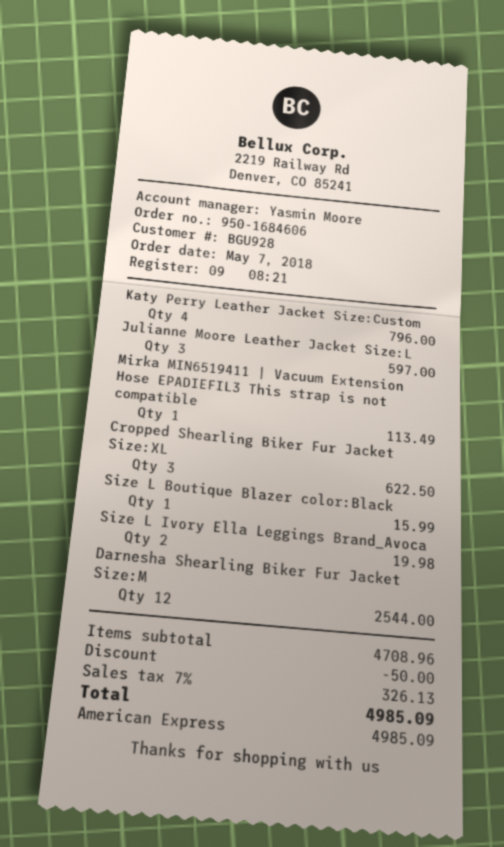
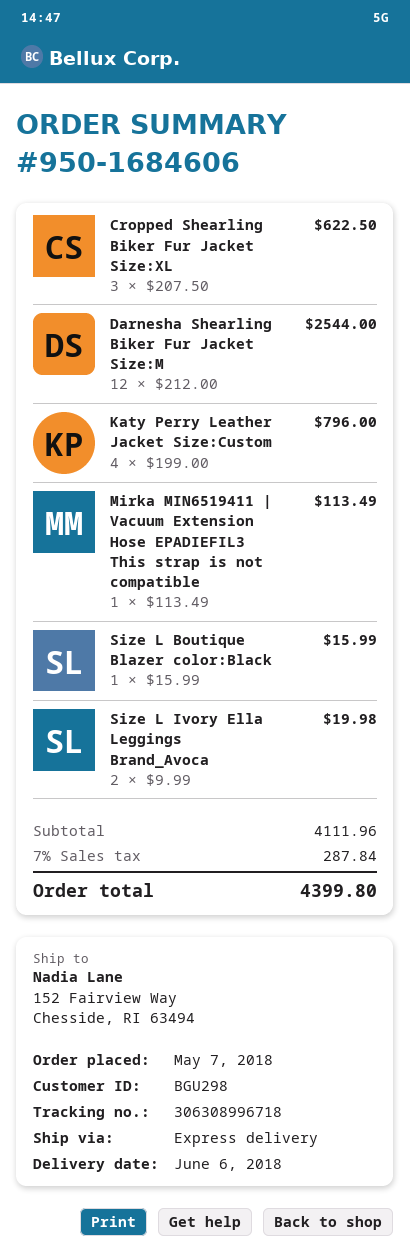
customer number: BGU928 -> BGU298
Julianne Moore Leather Jacket Size:L: 3 for 597.00 -> none
subtotal: 4708.96 -> 4111.96
discount: 50.00 -> none
tax: 7% = 326.13 -> 7% = 287.84
total: 4985.09 -> 4399.80

